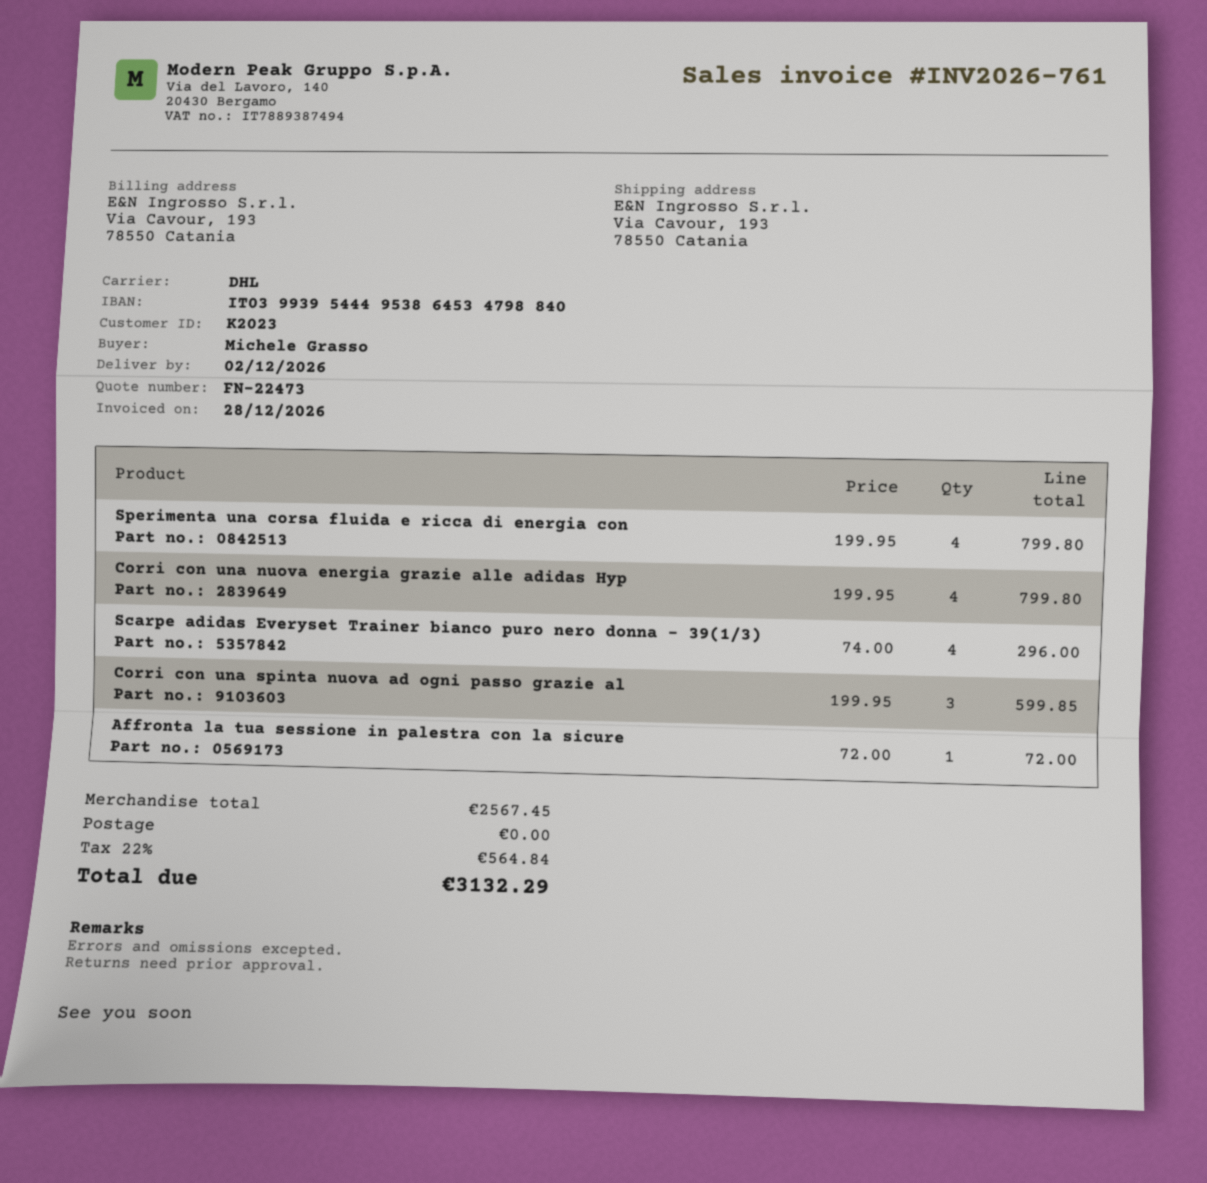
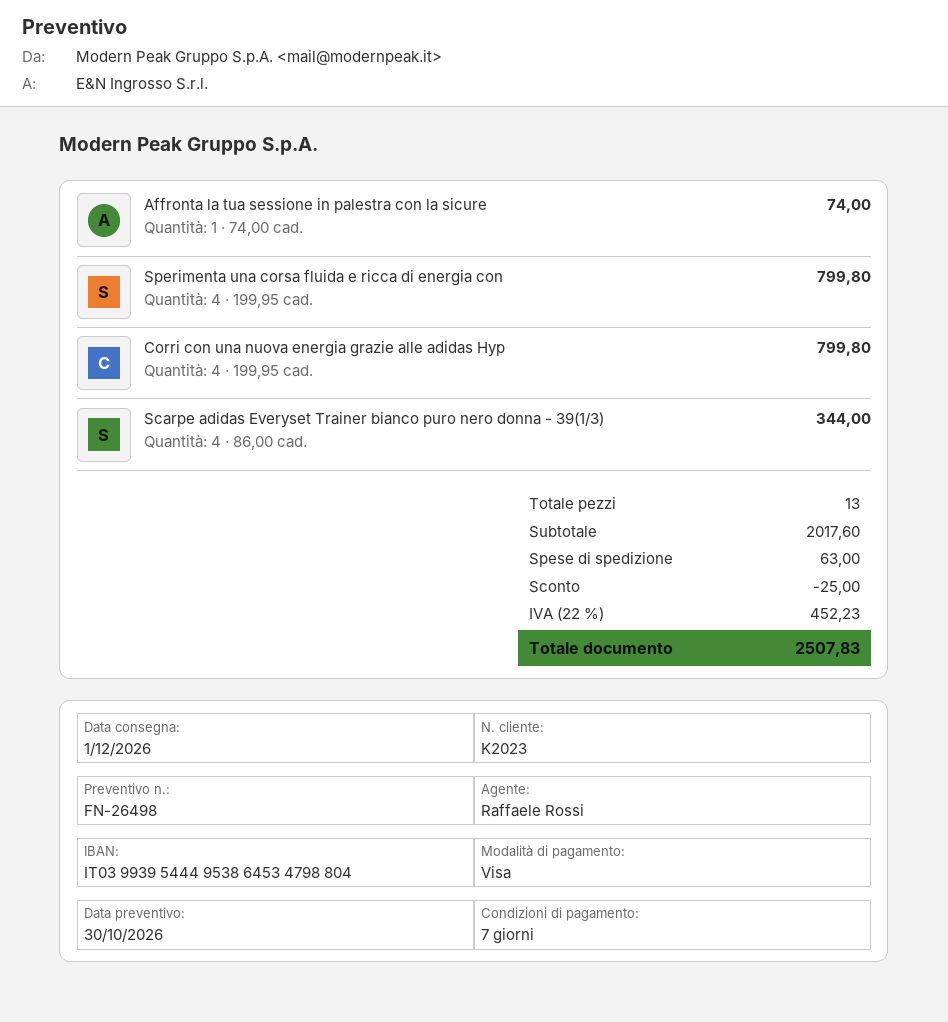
quote number: FN-22473 -> FN-26498
delivery date: 2026-12-02 -> 2026-12-01
bank account: IT0399395444953864534798840 -> IT0399395444953864534798804
Scarpe adidas Everyset Trainer bianco puro nero donna - 39(1/3): 4 x 74.00 = 296.00 -> 4 x 86.00 = 344.00
Corri con una spinta nuova ad ogni passo grazie al: 3 x 199.95 = 599.85 -> none
Affronta la tua sessione in palestra con la sicure: 1 x 72.00 = 72.00 -> 1 x 74.00 = 74.00
subtotal: 2567.45 -> 2017.60
discount: none -> 25.00
shipping: 0.00 -> 63.00
tax: 22% = 564.84 -> 22% = 452.23
total: 3132.29 -> 2507.83

